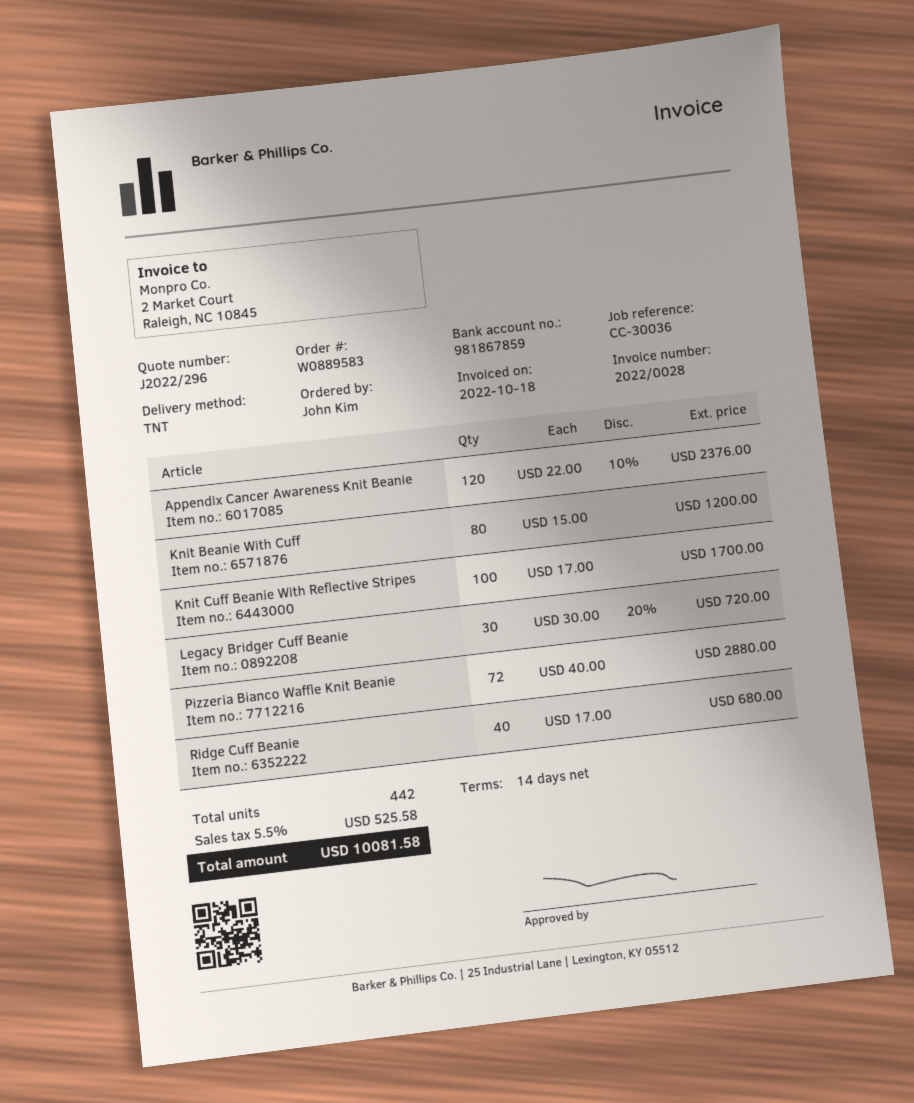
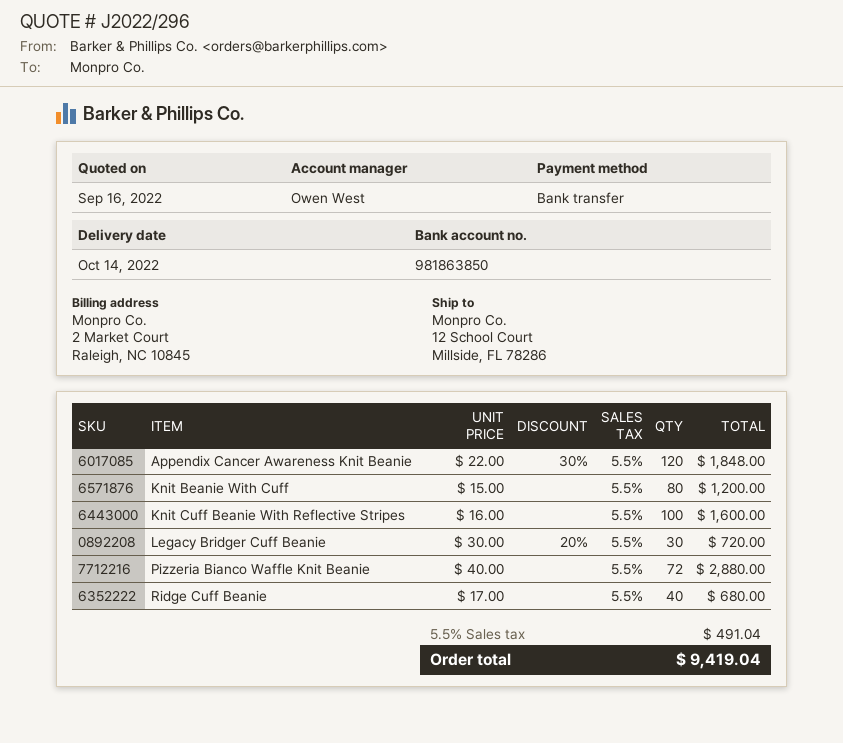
bank account: 981867859 -> 981863850
Appendix Cancer Awareness Knit Beanie: 120 x 22.00 - 10% = 2376.00 -> 120 x 22.00 - 30% = 1848.00
Knit Cuff Beanie With Reflective Stripes: 100 x 17.00 = 1700.00 -> 100 x 16.00 = 1600.00
tax: 5.5% = 525.58 -> 5.5% = 491.04
total: 10081.58 -> 9419.04

